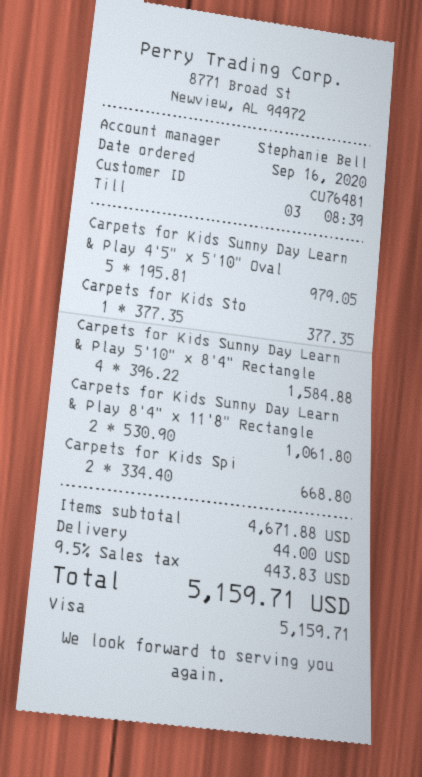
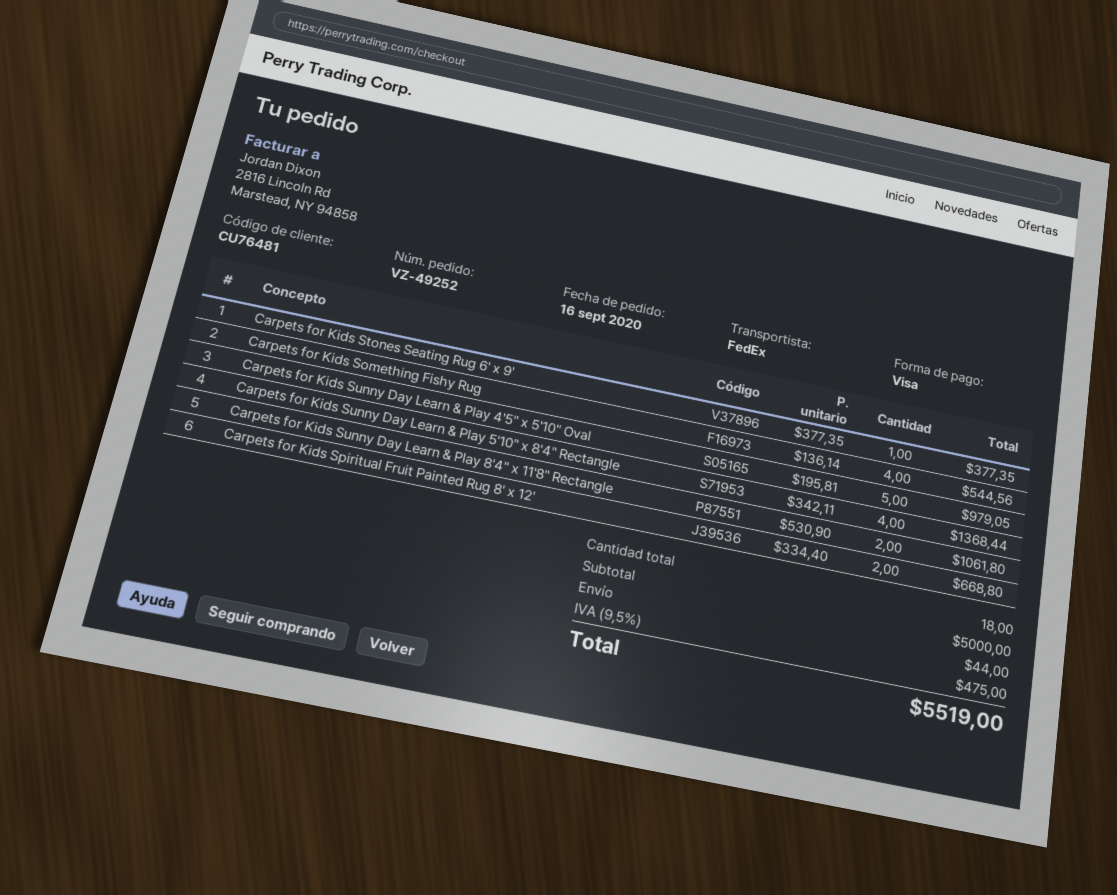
Carpets for Kids Sunny Day Learn & Play 5'10" x 8'4" Rectangle: 4 x 396.22 = 1584.88 -> 4 x 342.11 = 1368.44
Carpets for Kids Something Fishy Rug: none -> 4 x 136.14 = 544.56
subtotal: 4671.88 -> 5000.00
tax: 9.5% = 443.83 -> 9.5% = 475.00
total: 5159.71 -> 5519.00

